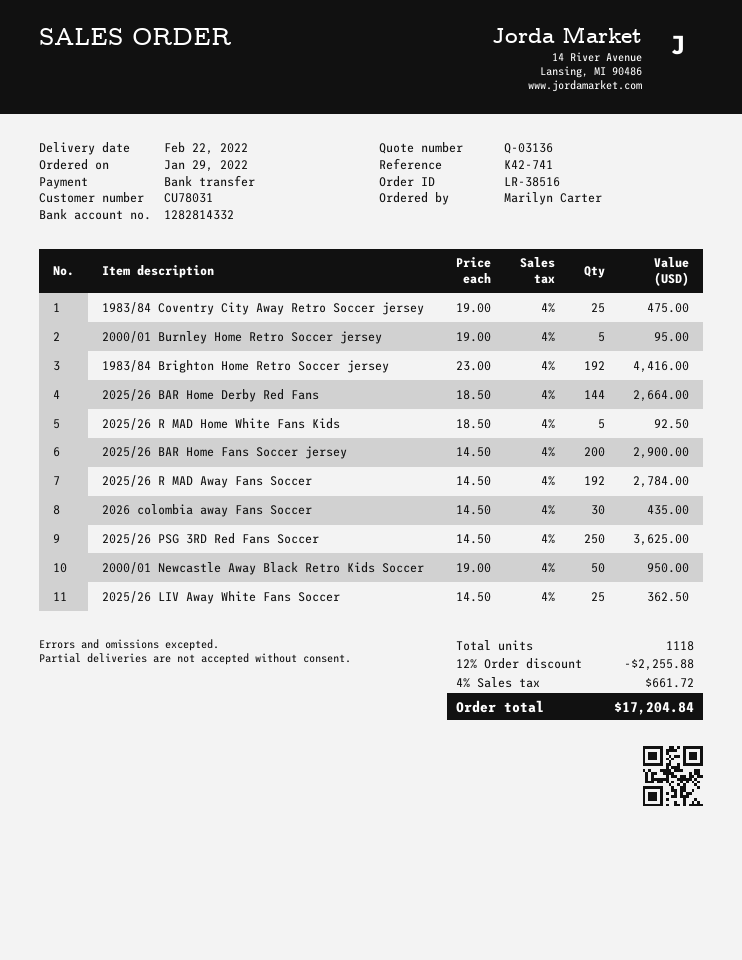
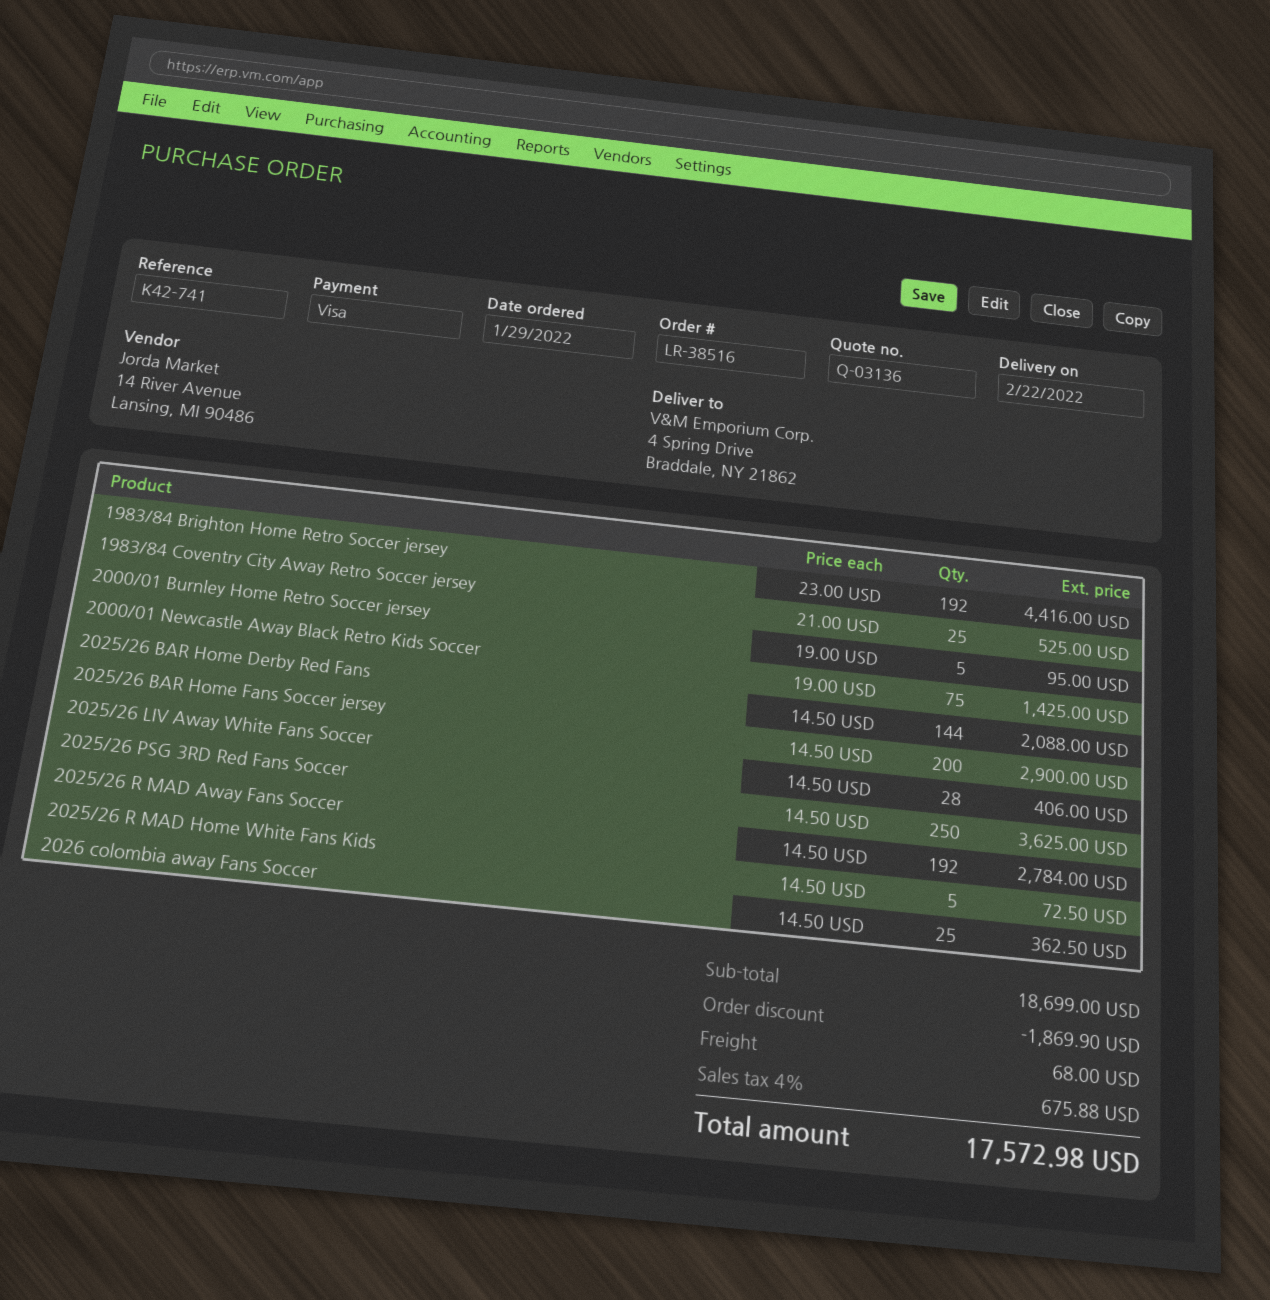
payment method: bank transfer -> Visa
1983/84 Coventry City Away Retro Soccer jersey: 25 x 19.00 = 475.00 -> 25 x 21.00 = 525.00
2025/26 BAR Home Derby Red Fans: 144 x 18.50 = 2664.00 -> 144 x 14.50 = 2088.00
2025/26 R MAD Home White Fans Kids: 5 x 18.50 = 92.50 -> 5 x 14.50 = 72.50
2026 colombia away Fans Soccer: 30 x 14.50 = 435.00 -> 25 x 14.50 = 362.50
2000/01 Newcastle Away Black Retro Kids Soccer: 50 x 19.00 = 950.00 -> 75 x 19.00 = 1425.00
2025/26 LIV Away White Fans Soccer: 25 x 14.50 = 362.50 -> 28 x 14.50 = 406.00
discount: 2255.88 -> 1869.90
shipping: none -> 68.00
tax: 4% = 661.72 -> 4% = 675.88
total: 17204.84 -> 17572.98

